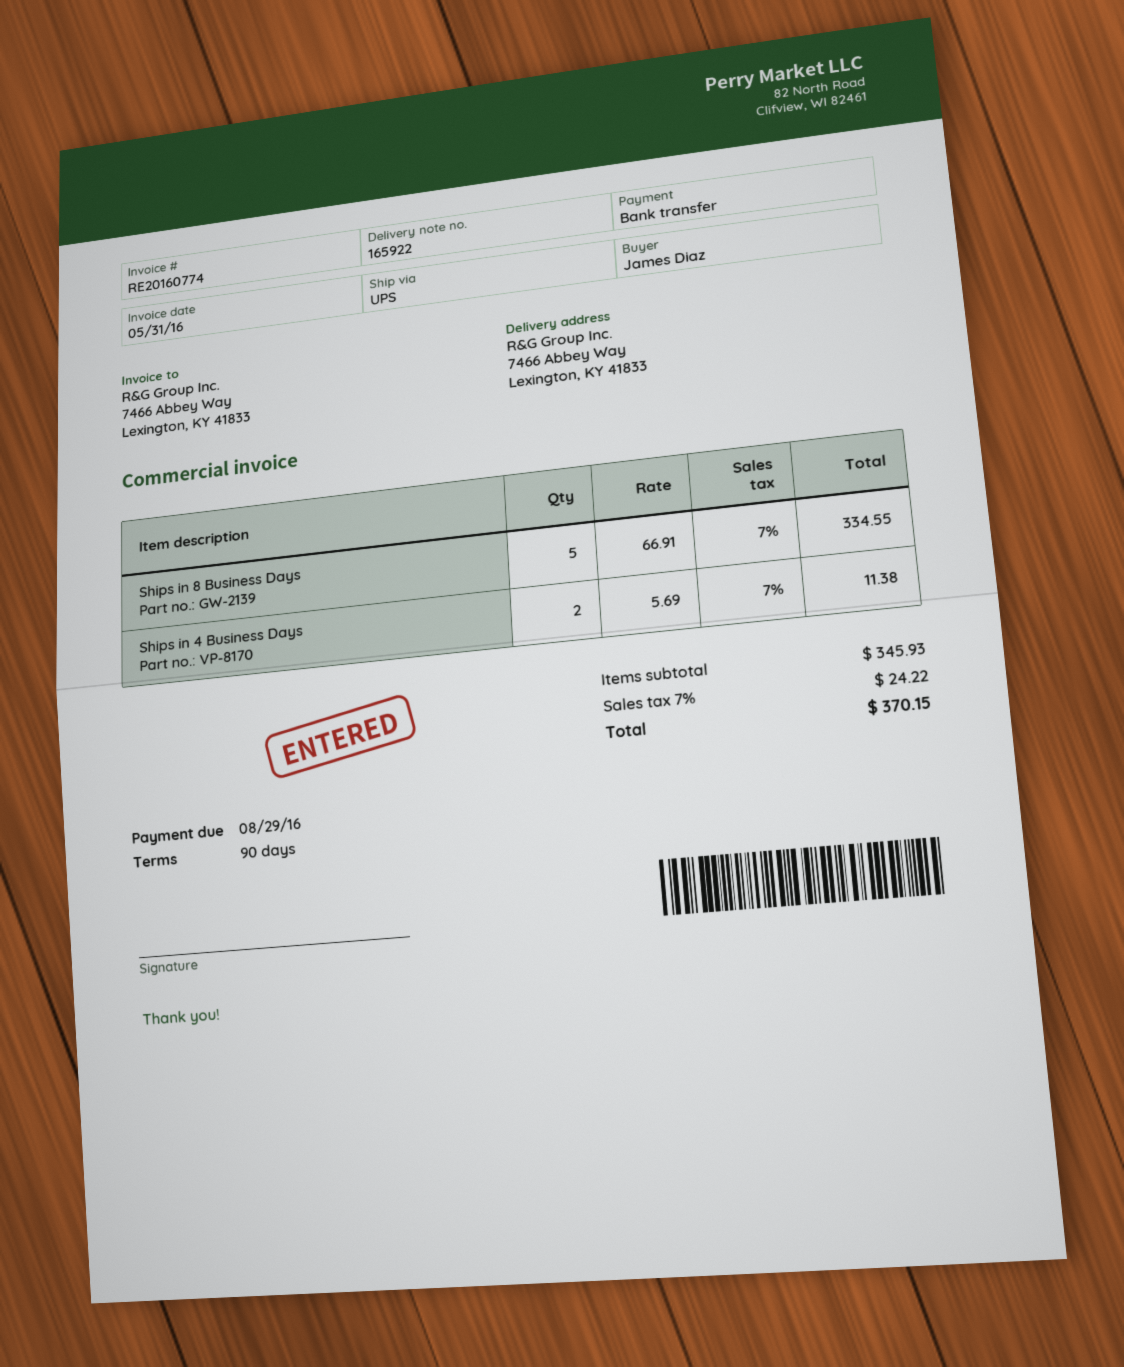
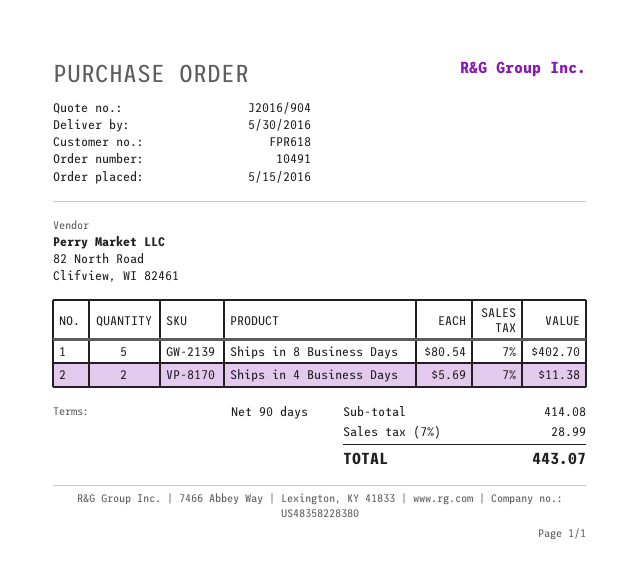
Ships in 8 Business Days: 5 x 66.91 = 334.55 -> 5 x 80.54 = 402.70
subtotal: 345.93 -> 414.08
tax: 7% = 24.22 -> 7% = 28.99
total: 370.15 -> 443.07

